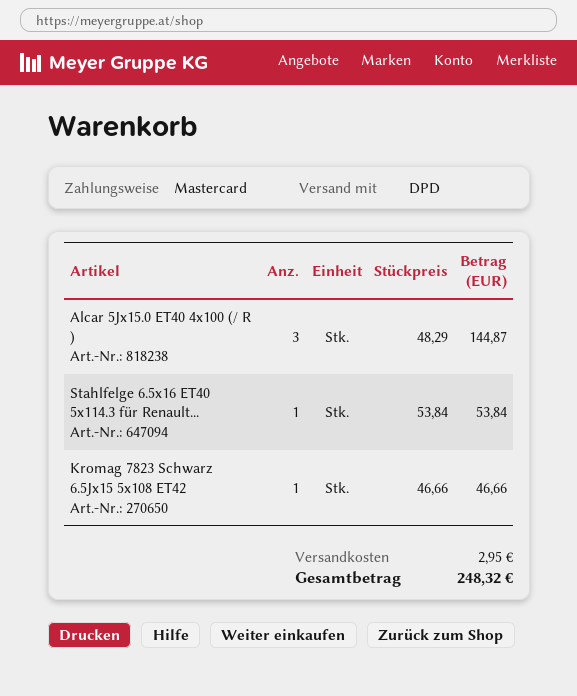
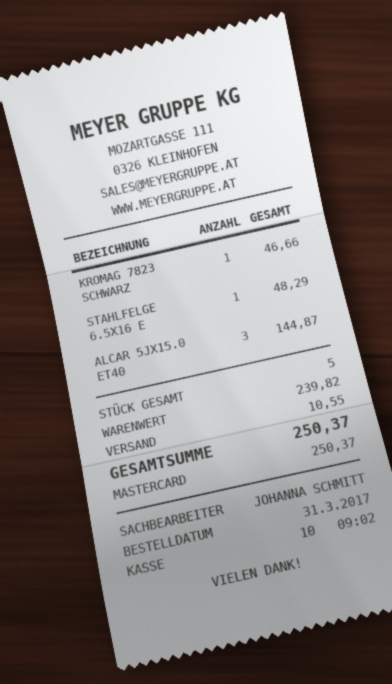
Stahlfelge 6.5x16 ET40 5x114.3 für Renault...: 1 for 53.84 -> 1 for 48.29
shipping: 2.95 -> 10.55
total: 248.32 -> 250.37

